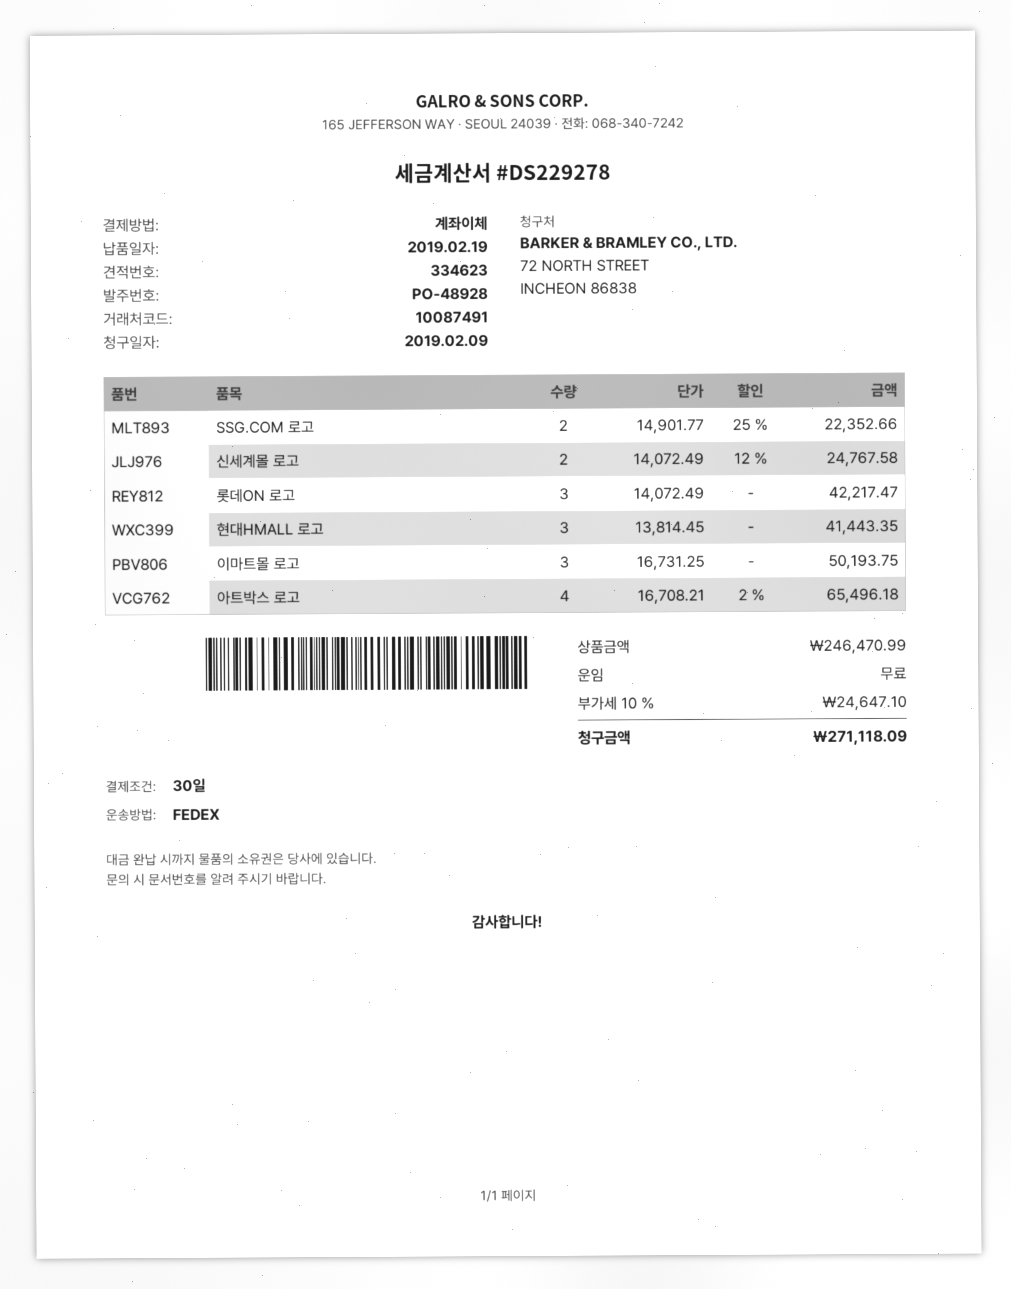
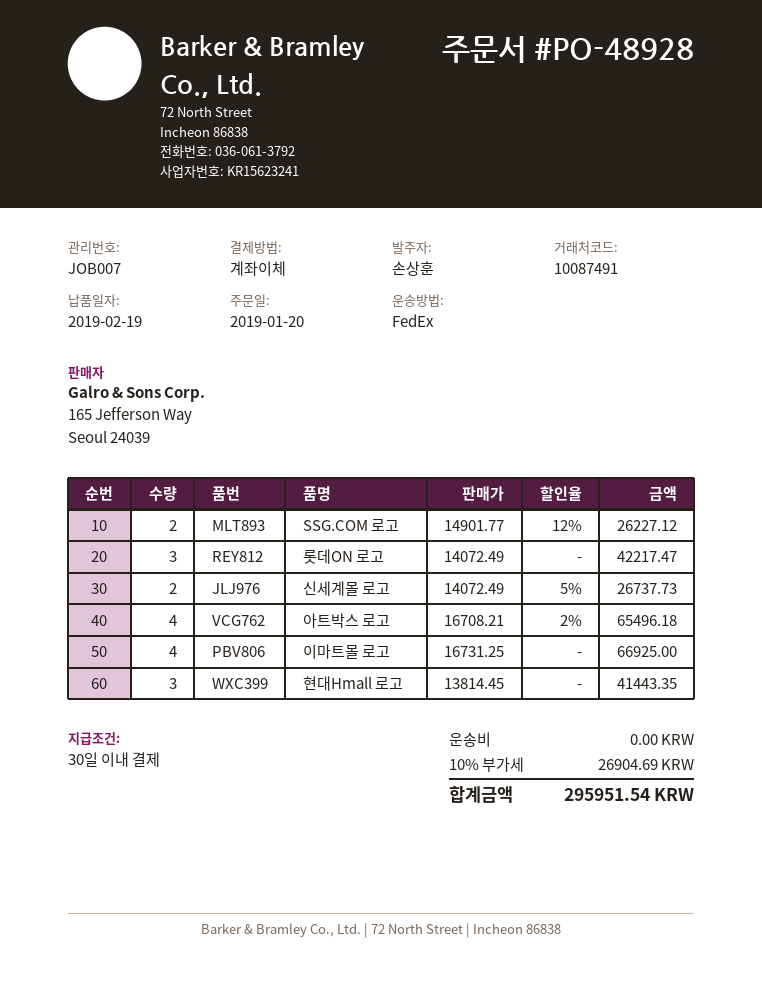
SSG.COM 로고: 2 x 14901.77 - 25% = 22352.66 -> 2 x 14901.77 - 12% = 26227.12
신세계몰 로고: 2 x 14072.49 - 12% = 24767.58 -> 2 x 14072.49 - 5% = 26737.73
이마트몰 로고: 3 x 16731.25 = 50193.75 -> 4 x 16731.25 = 66925.00
tax: 10% = 24647.10 -> 10% = 26904.69
total: 271118.09 -> 295951.54

